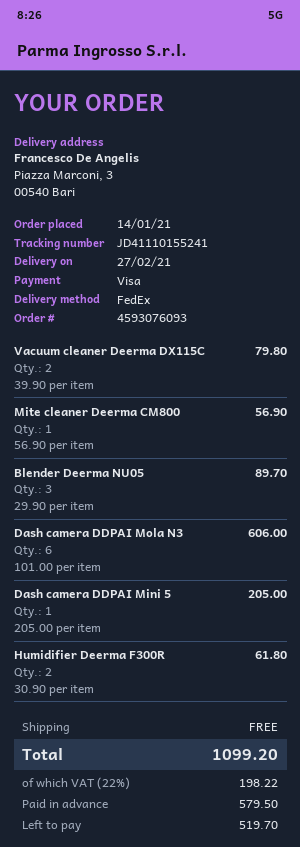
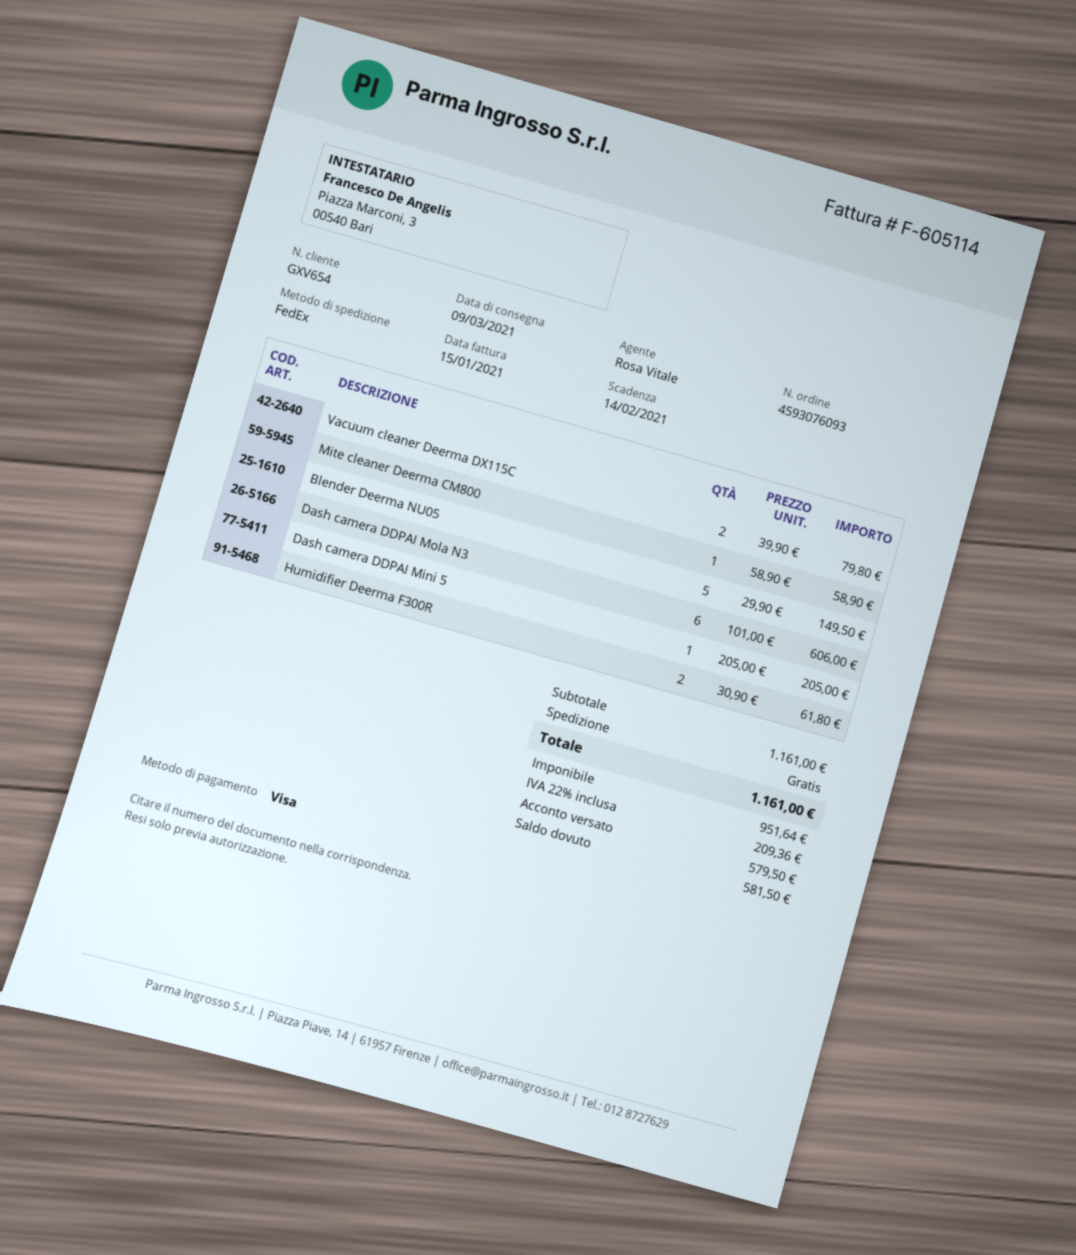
delivery date: 2021-02-27 -> 2021-03-09
Mite cleaner Deerma CM800: 1 x 56.90 = 56.90 -> 1 x 58.90 = 58.90
Blender Deerma NU05: 3 x 29.90 = 89.70 -> 5 x 29.90 = 149.50
tax: 22% = 198.22 -> 22% = 209.36
total: 1099.20 -> 1161.00
balance: 519.70 -> 581.50

